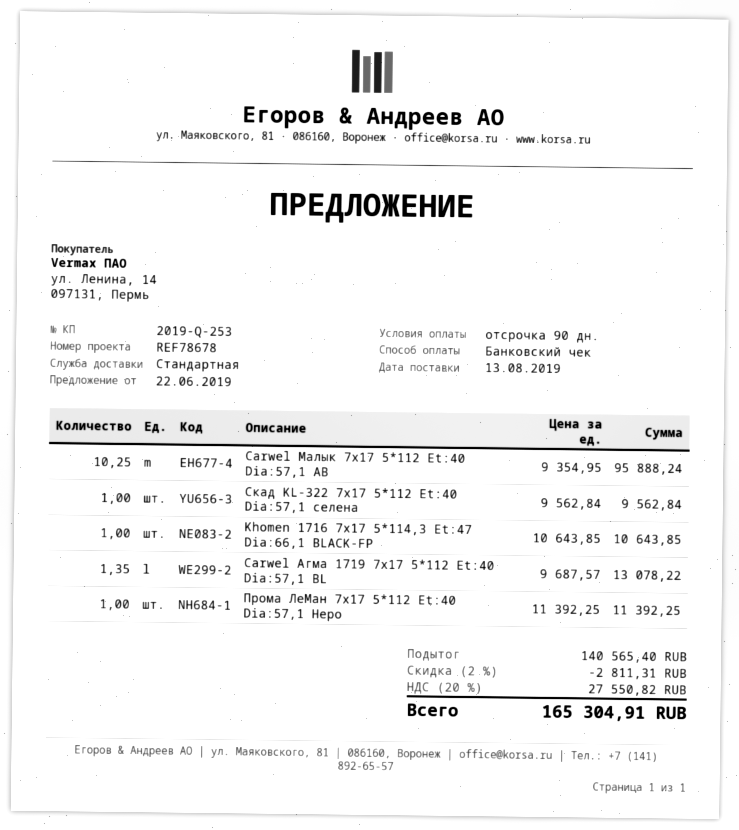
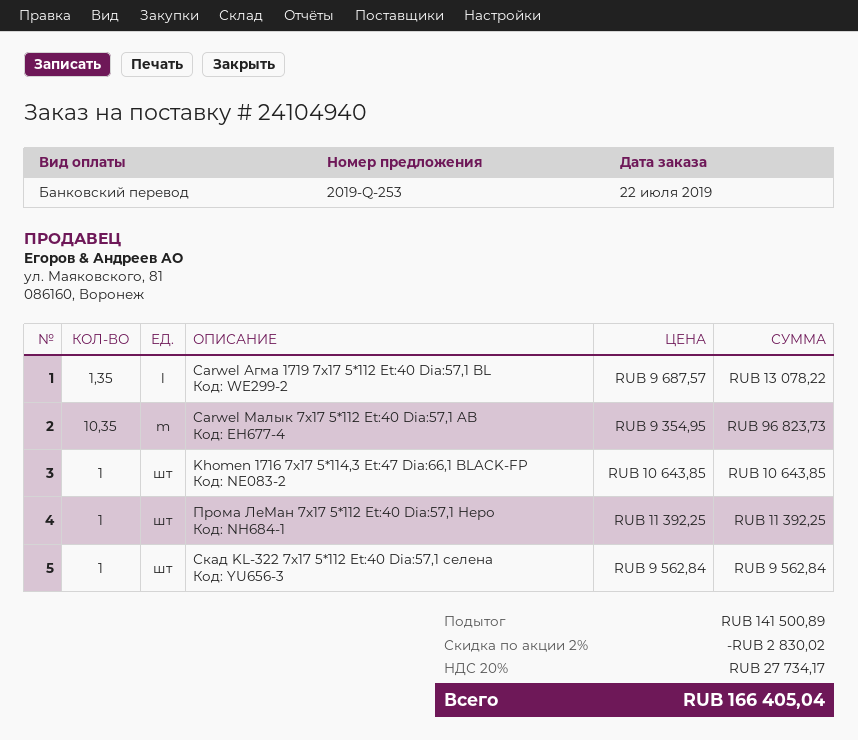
payment method: cheque -> bank transfer
Carwel Малык 7x17 5*112 Et:40 Dia:57,1 AB: 10.25 x 9354.95 = 95888.24 -> 10.35 x 9354.95 = 96823.73
subtotal: 140565.40 -> 141500.89
discount: 2% = 2811.31 -> 2% = 2830.02
tax: 20% = 27550.82 -> 20% = 27734.17
total: 165304.91 -> 166405.04

